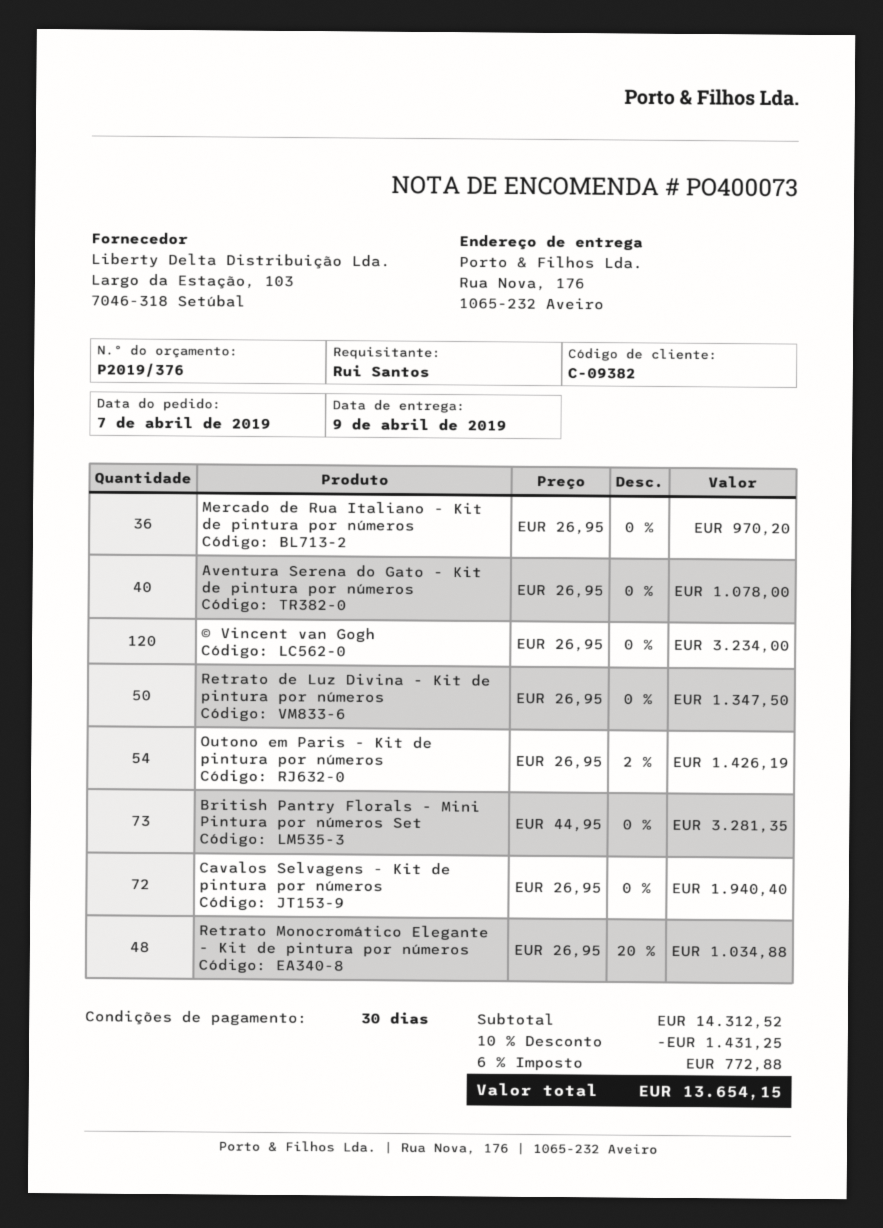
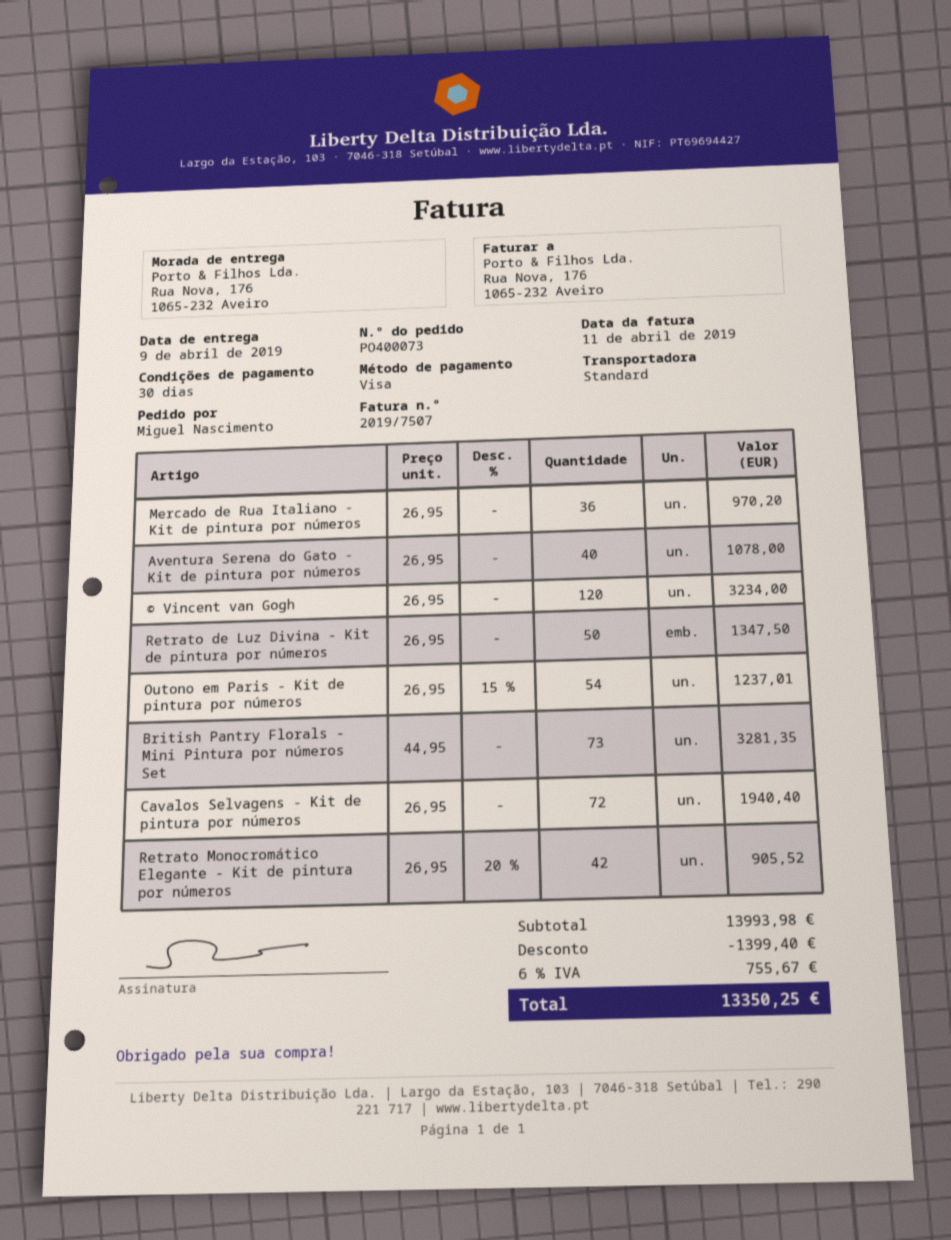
ordered by: Rui Santos -> Miguel Nascimento
Outono em Paris - Kit de pintura por números: 54 x 26.95 - 2% = 1426.19 -> 54 x 26.95 - 15% = 1237.01
Retrato Monocromático Elegante - Kit de pintura por números: 48 x 26.95 - 20% = 1034.88 -> 42 x 26.95 - 20% = 905.52
subtotal: 14312.52 -> 13993.98
discount: 1431.25 -> 1399.40
tax: 6% = 772.88 -> 6% = 755.67
total: 13654.15 -> 13350.25

